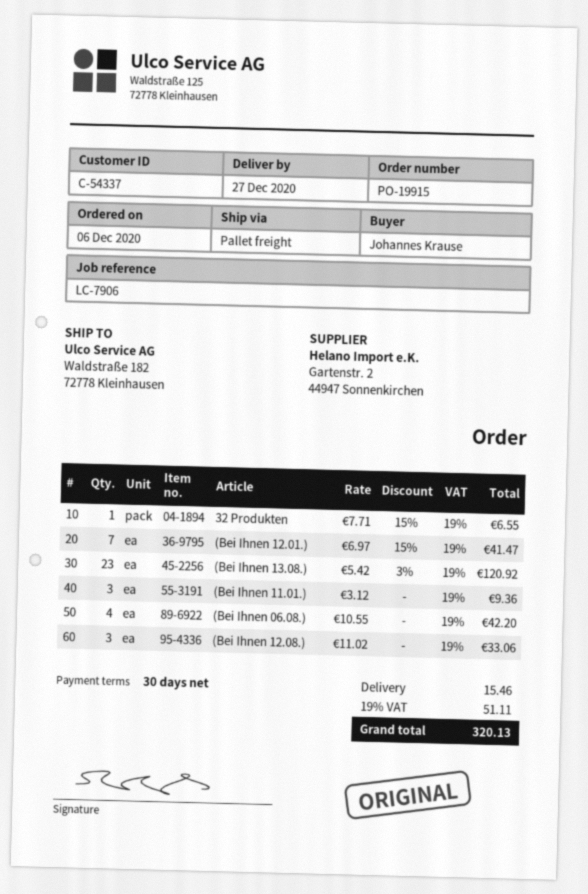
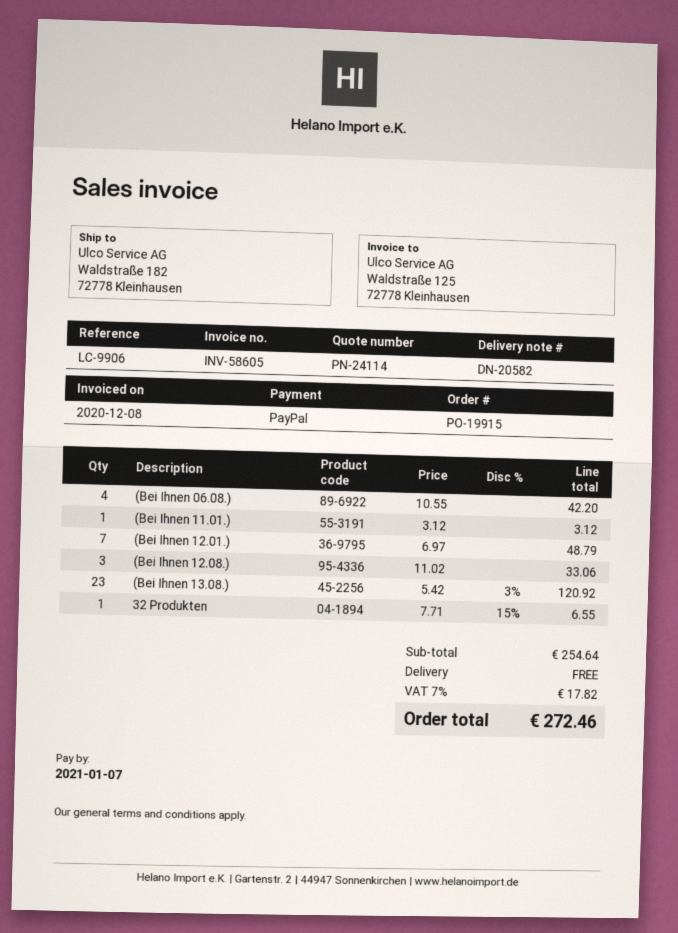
reference: LC-7906 -> LC-9906
(Bei Ihnen 12.01.): 7 x 6.97 - 15% = 41.47 -> 7 x 6.97 = 48.79
(Bei Ihnen 11.01.): 3 x 3.12 = 9.36 -> 1 x 3.12 = 3.12
shipping: 15.46 -> 0.00
tax: 19% = 51.11 -> 7% = 17.82
total: 320.13 -> 272.46

